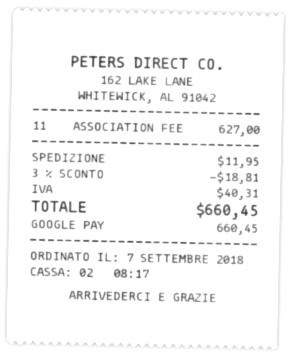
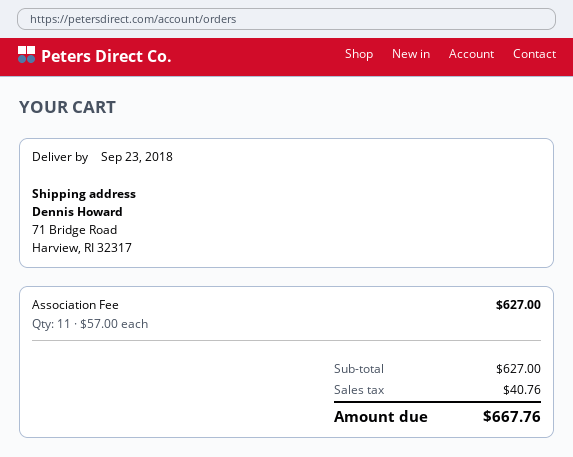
discount: 3% = 18.81 -> none
shipping: 11.95 -> none
tax: 40.31 -> 40.76
total: 660.45 -> 667.76

